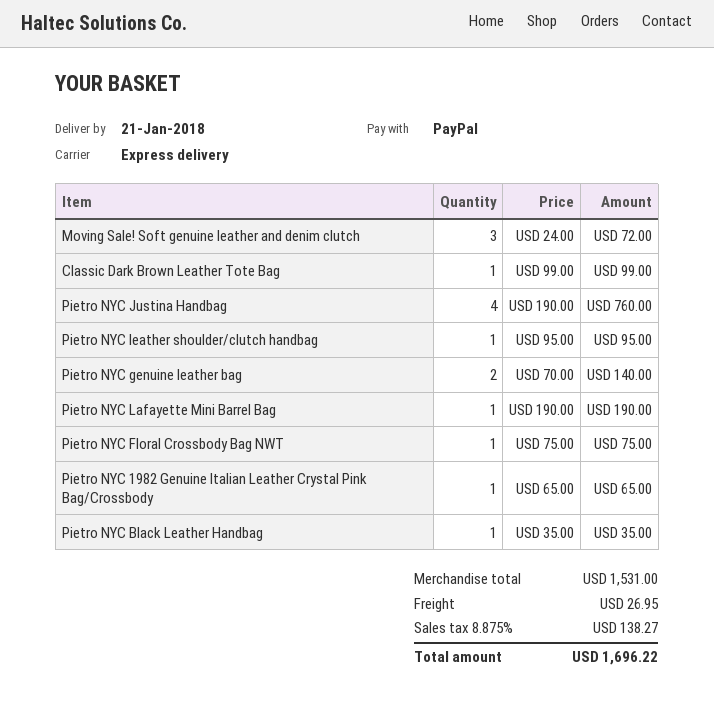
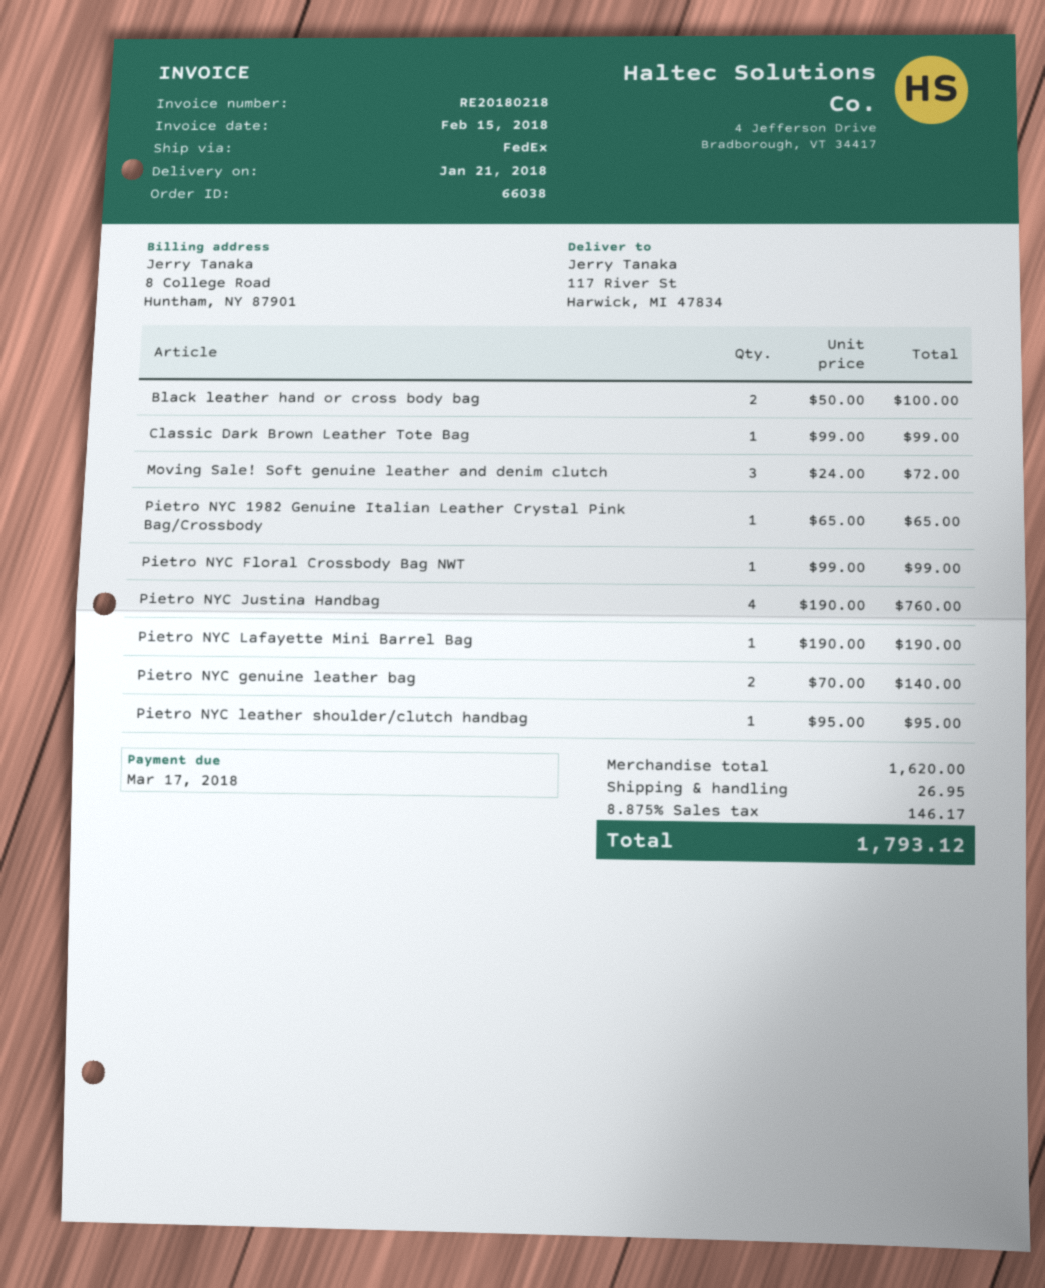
shipping method: express -> FedEx
Pietro NYC Floral Crossbody Bag NWT: 1 x 75.00 = 75.00 -> 1 x 99.00 = 99.00
Pietro NYC Black Leather Handbag: 1 x 35.00 = 35.00 -> none
Black leather hand or cross body bag: none -> 2 x 50.00 = 100.00
subtotal: 1531.00 -> 1620.00
tax: 8.875% = 138.27 -> 8.875% = 146.17
total: 1696.22 -> 1793.12

